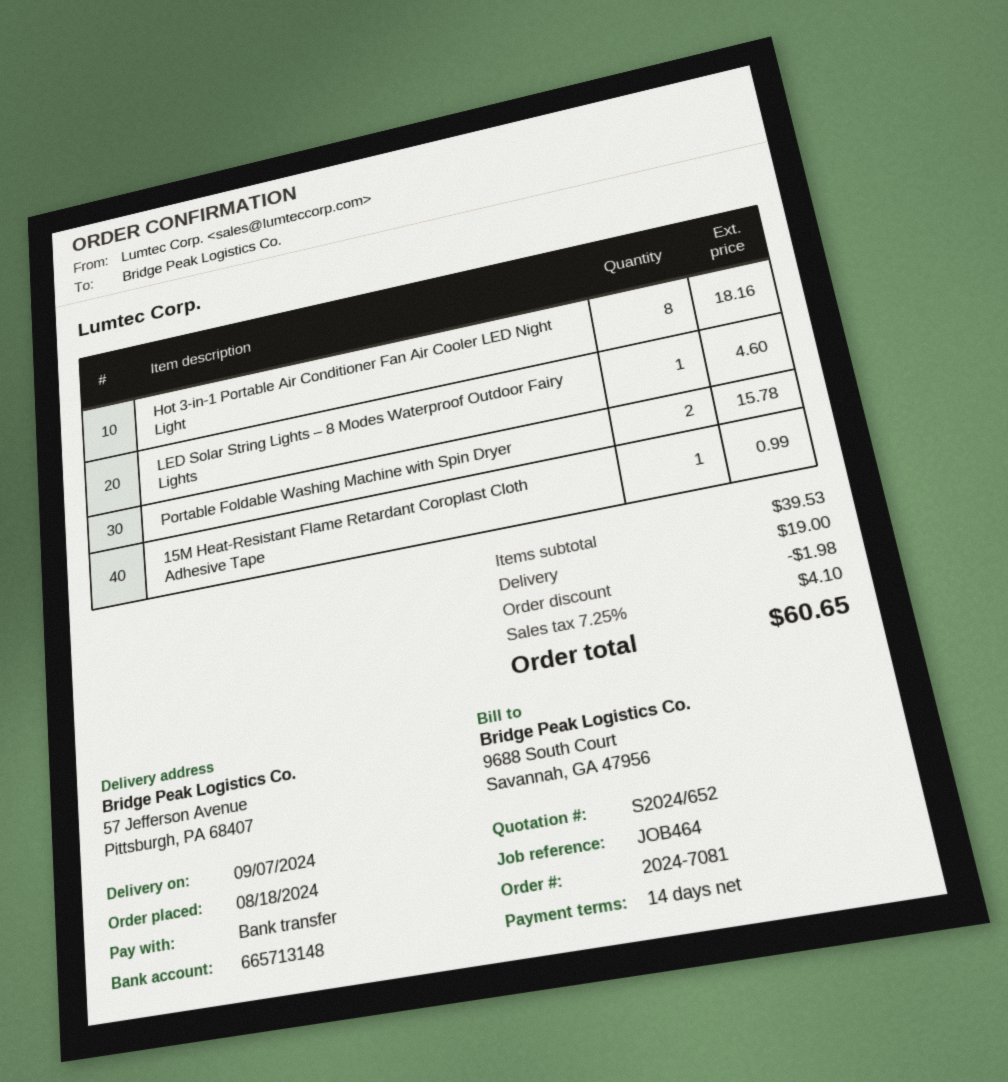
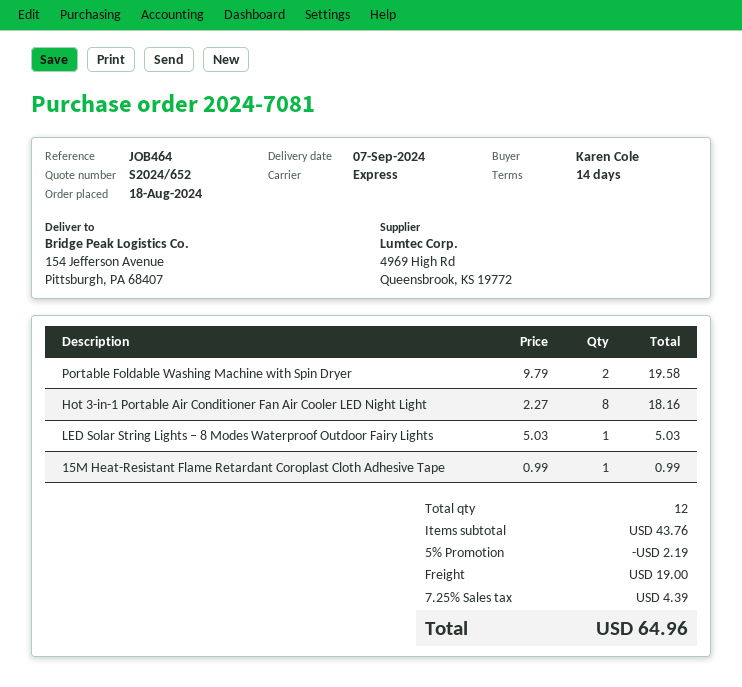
ship to: 57 Jefferson Avenue, Pittsburgh, PA 68407 -> 154 Jefferson Avenue, Pittsburgh, PA 68407
LED Solar String Lights – 8 Modes Waterproof Outdoor Fairy Lights: 1 for 4.60 -> 1 for 5.03
Portable Foldable Washing Machine with Spin Dryer: 2 for 15.78 -> 2 for 19.58
subtotal: 39.53 -> 43.76
discount: 1.98 -> 2.19
tax: 7.25% = 4.10 -> 7.25% = 4.39
total: 60.65 -> 64.96

